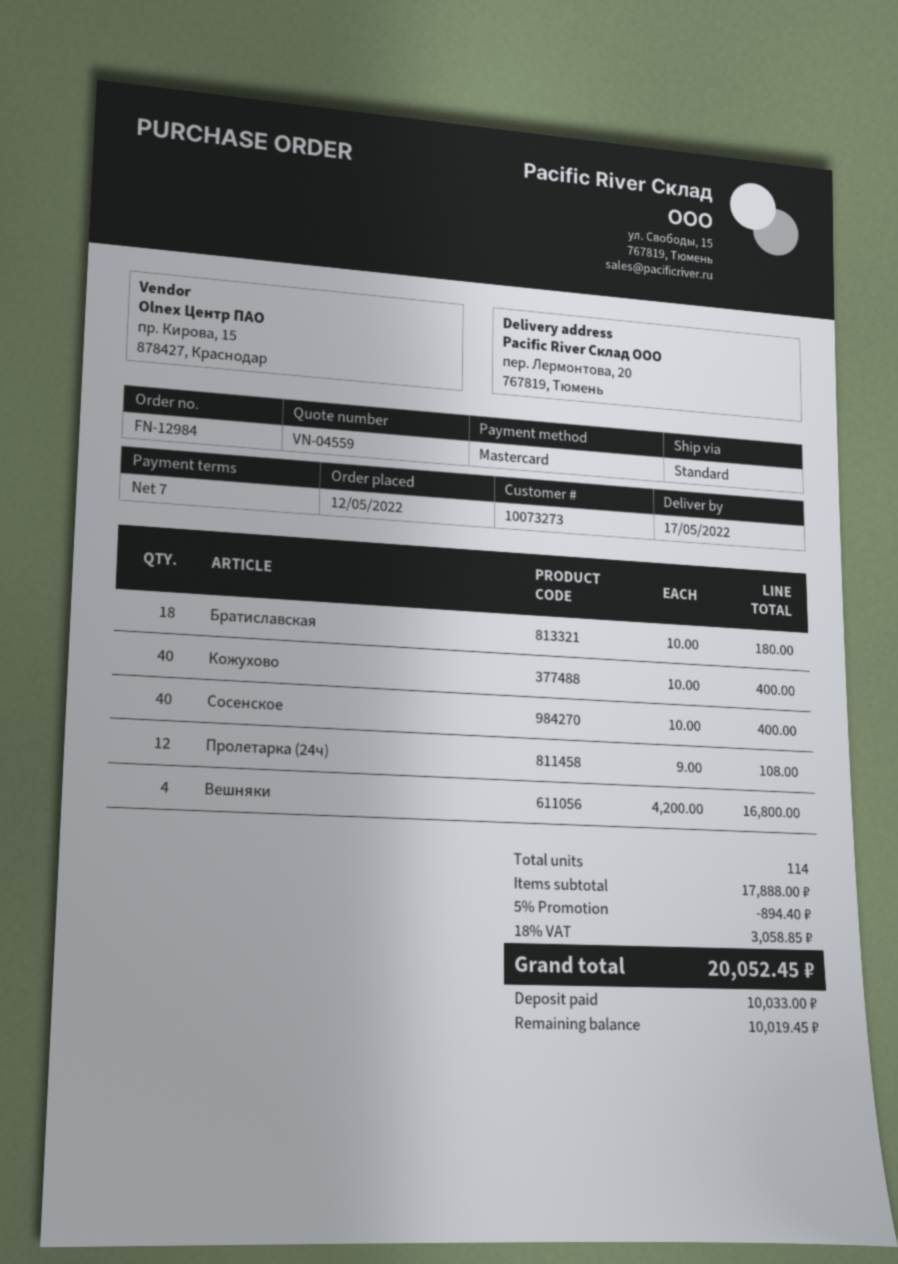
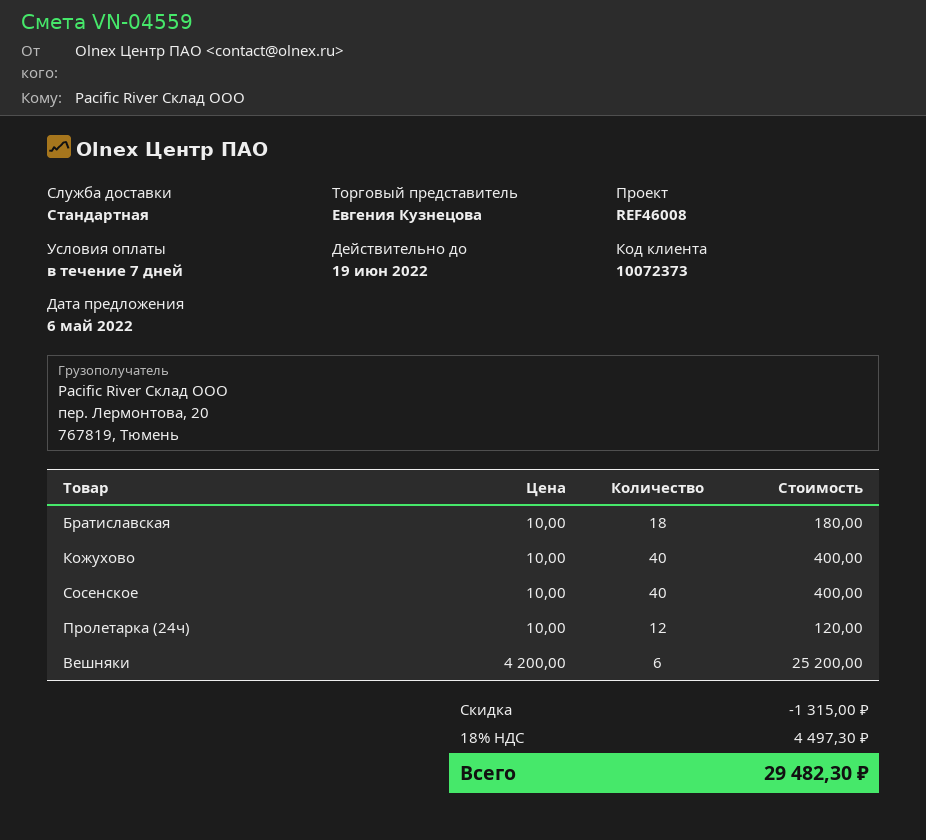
customer number: 10073273 -> 10072373
Пролетарка (24ч): 12 x 9.00 = 108.00 -> 12 x 10.00 = 120.00
Вешняки: 4 x 4200.00 = 16800.00 -> 6 x 4200.00 = 25200.00
discount: 894.40 -> 1315.00
tax: 18% = 3058.85 -> 18% = 4497.30
total: 20052.45 -> 29482.30

